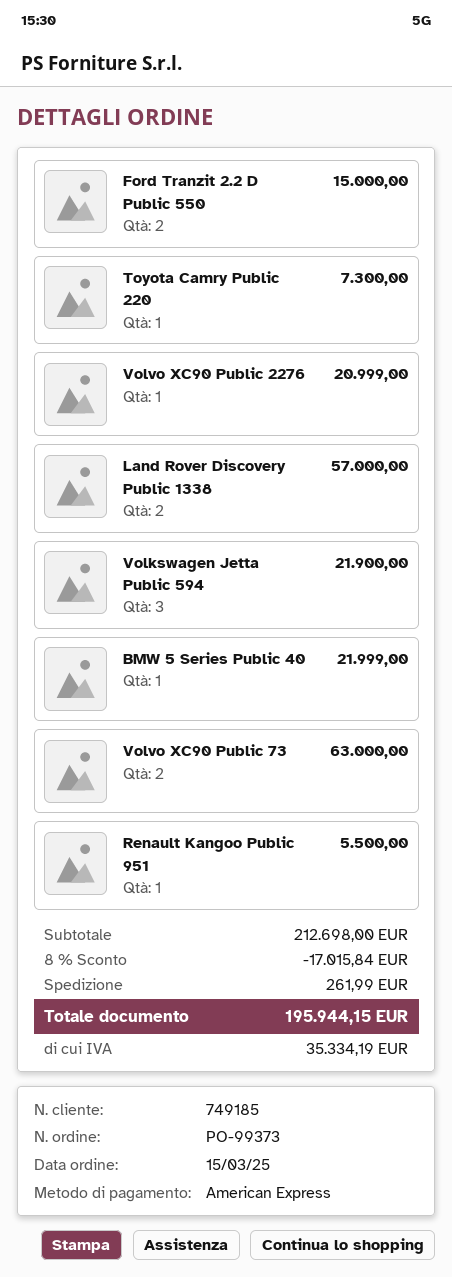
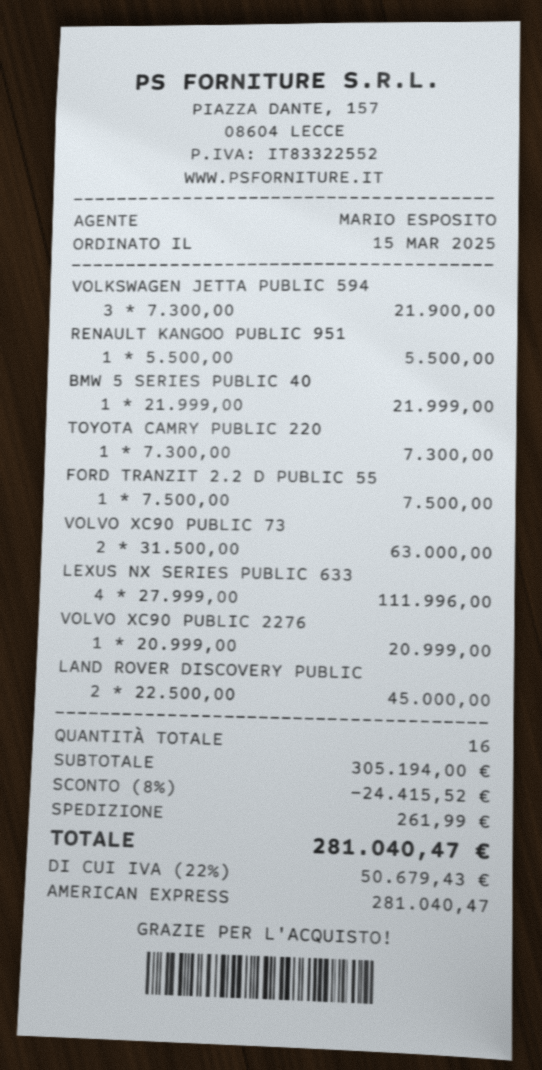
Ford Tranzit 2.2 D Public 550: 2 for 15000.00 -> 1 for 7500.00
Land Rover Discovery Public 1338: 2 for 57000.00 -> 2 for 45000.00
LEXUS NX SERIES PUBLIC 633: none -> 4 for 111996.00
subtotal: 212698.00 -> 305194.00
discount: 8% = 17015.84 -> 8% = 24415.52
tax: 35334.19 -> 50679.43
total: 195944.15 -> 281040.47

